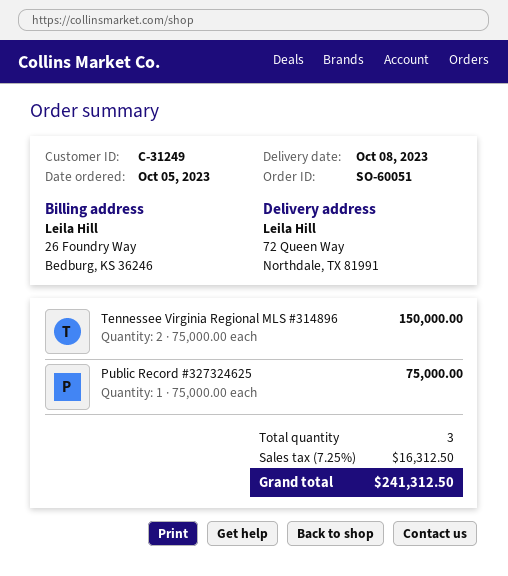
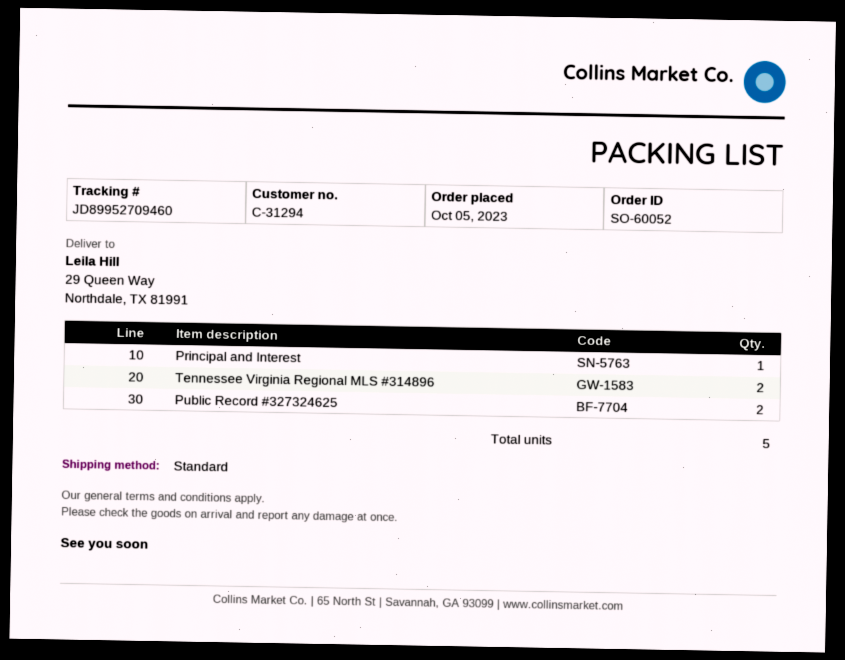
order number: SO-60051 -> SO-60052
customer number: C-31249 -> C-31294
ship to: 72 Queen Way, Northdale, TX 81991 -> 29 Queen Way, Northdale, TX 81991
Public Record #327324625: 1 -> 2
Principal and Interest: none -> 1
total quantity: 3 -> 5

